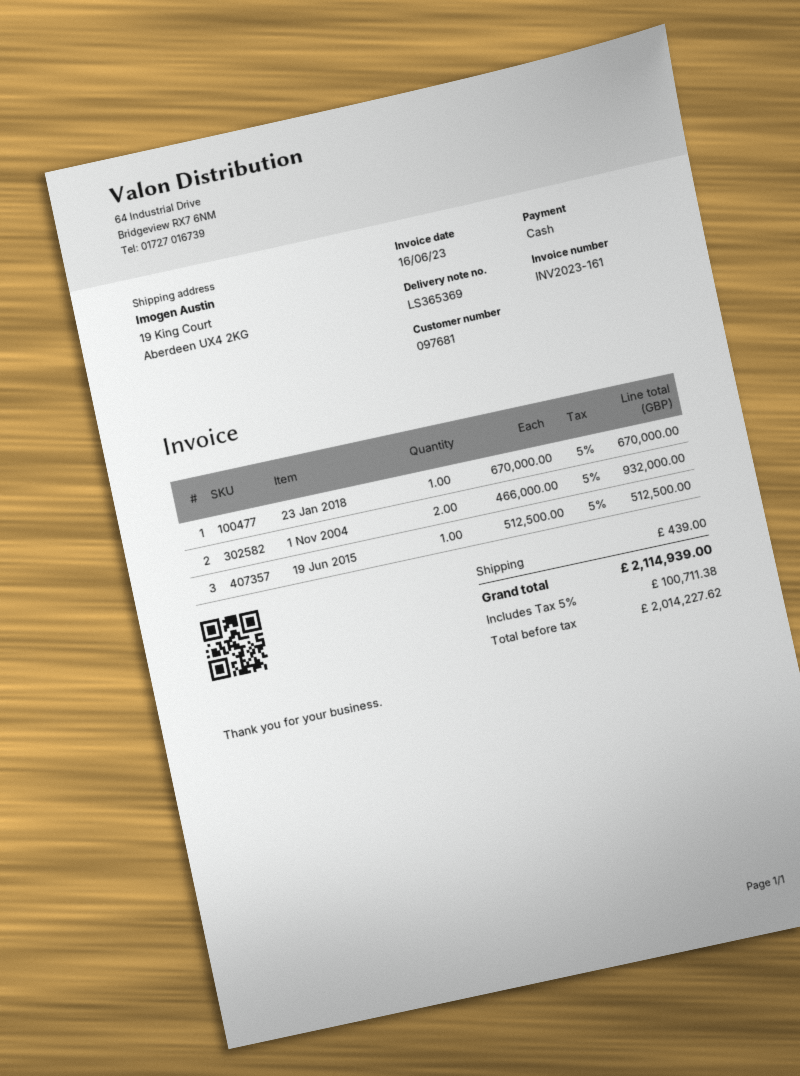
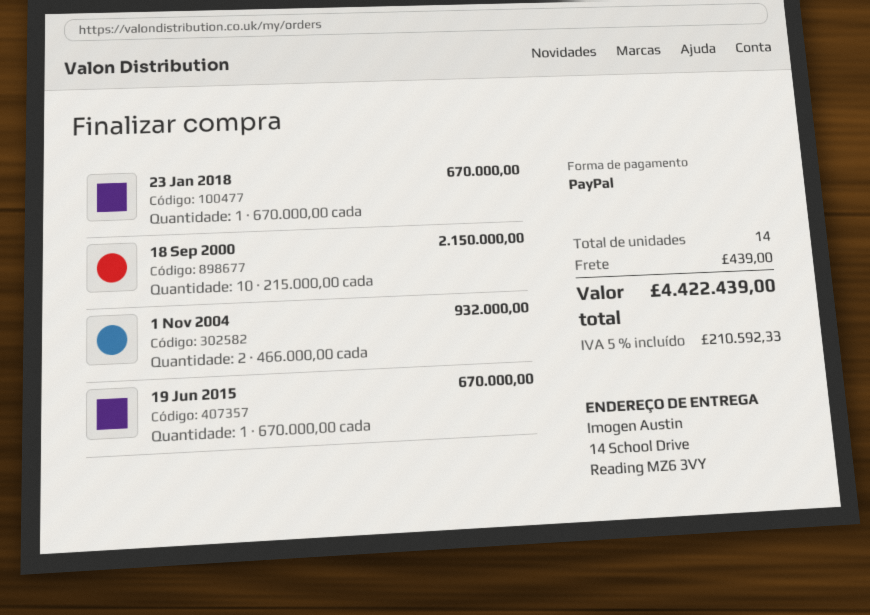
payment method: cash -> PayPal
ship to: 19 King Court, Aberdeen UX4 2KG -> 14 School Drive, Reading MZ6 3VY
19 Jun 2015: 1 x 512500.00 = 512500.00 -> 1 x 670000.00 = 670000.00
18 Sep 2000: none -> 10 x 215000.00 = 2150000.00
tax: 5% = 100711.38 -> 5% = 210592.33
total: 2114939.00 -> 4422439.00

